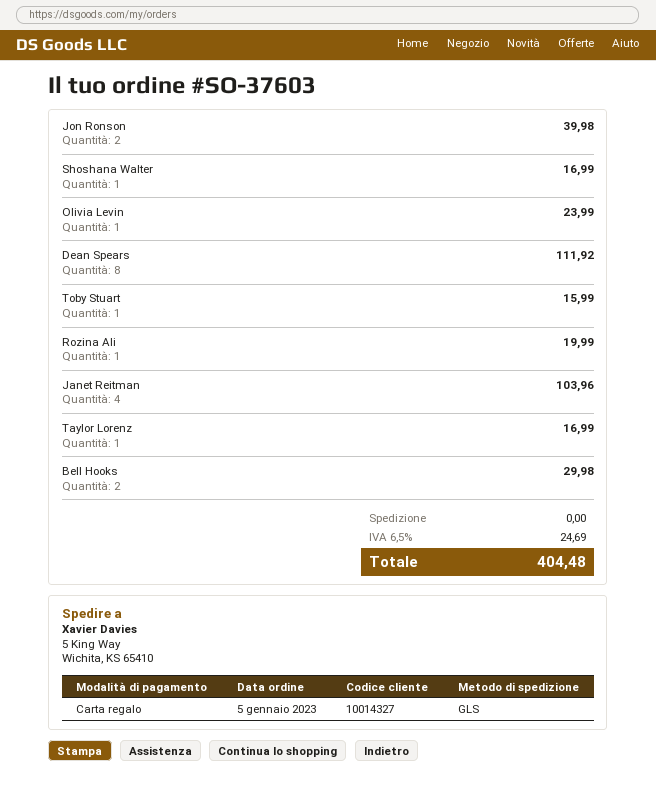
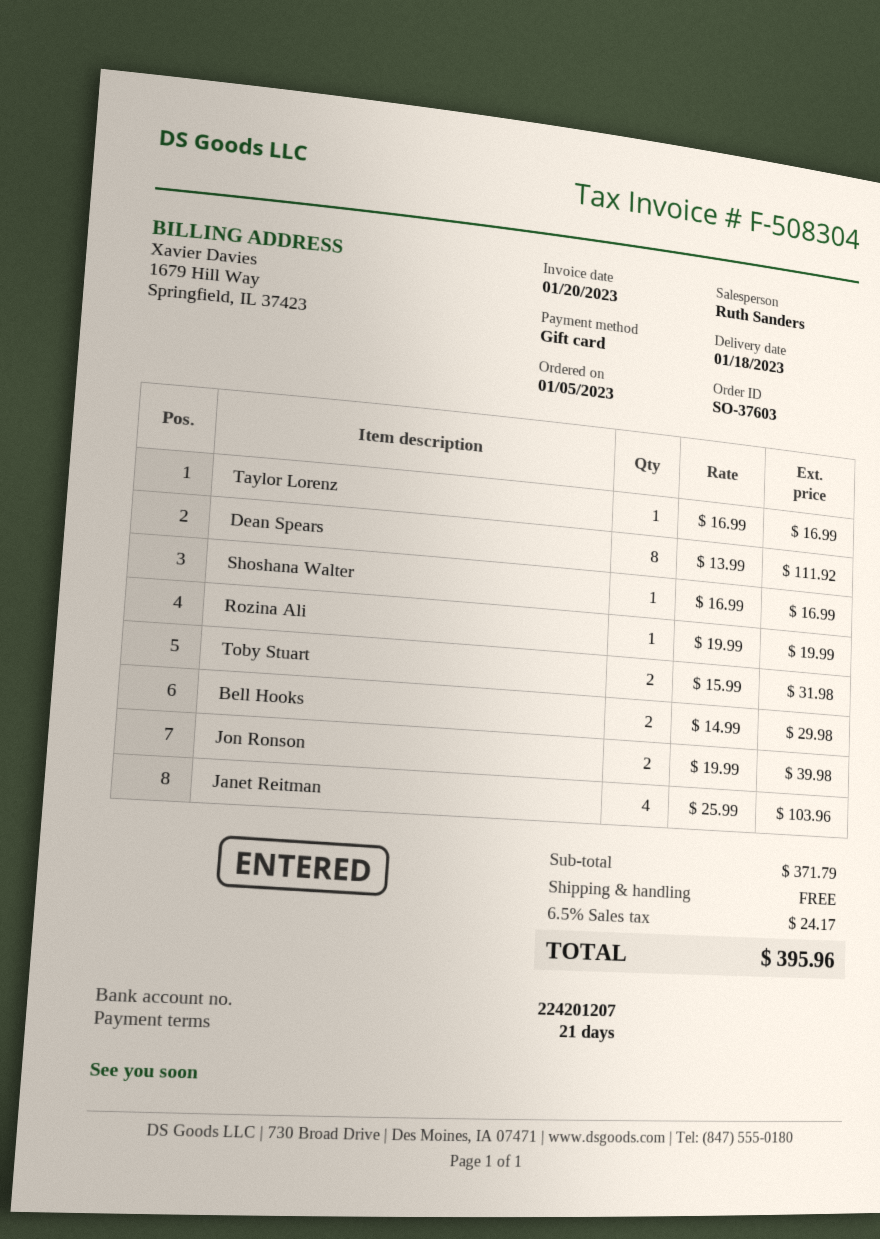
Olivia Levin: 1 for 23.99 -> none
Toby Stuart: 1 for 15.99 -> 2 for 31.98
tax: 6.5% = 24.69 -> 6.5% = 24.17
total: 404.48 -> 395.96

